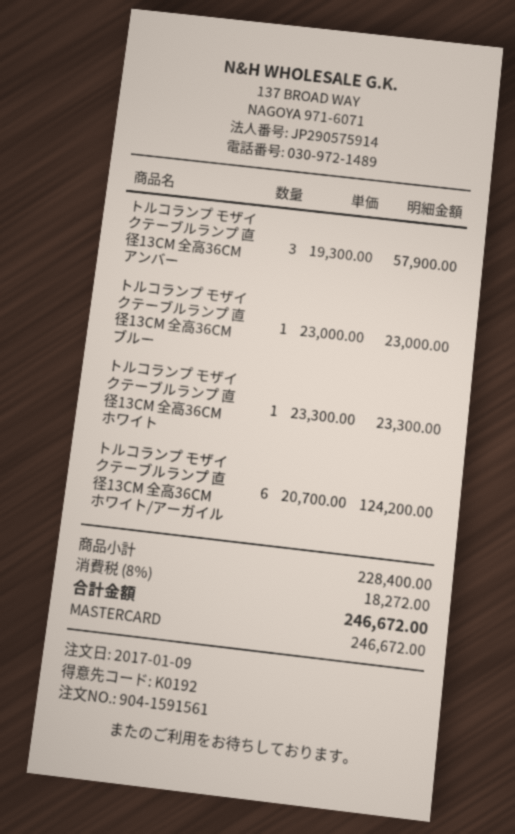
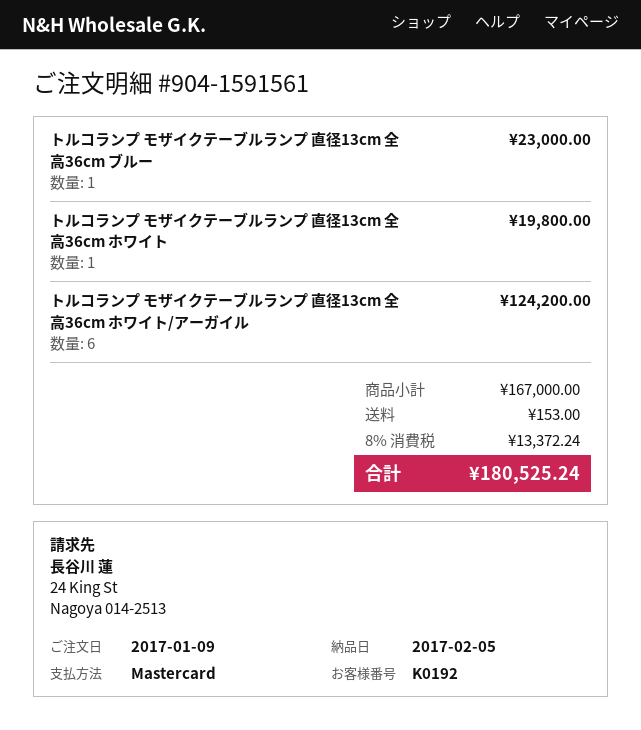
トルコランプ モザイクテーブルランプ 直径13CM 全高36CM アンバー: 3 for 57900.00 -> none
トルコランプ モザイクテーブルランプ 直径13CM 全高36CM ホワイト: 1 for 23300.00 -> 1 for 19800.00
subtotal: 228400.00 -> 167000.00
shipping: none -> 153.00
tax: 8% = 18272.00 -> 8% = 13372.24
total: 246672.00 -> 180525.24

